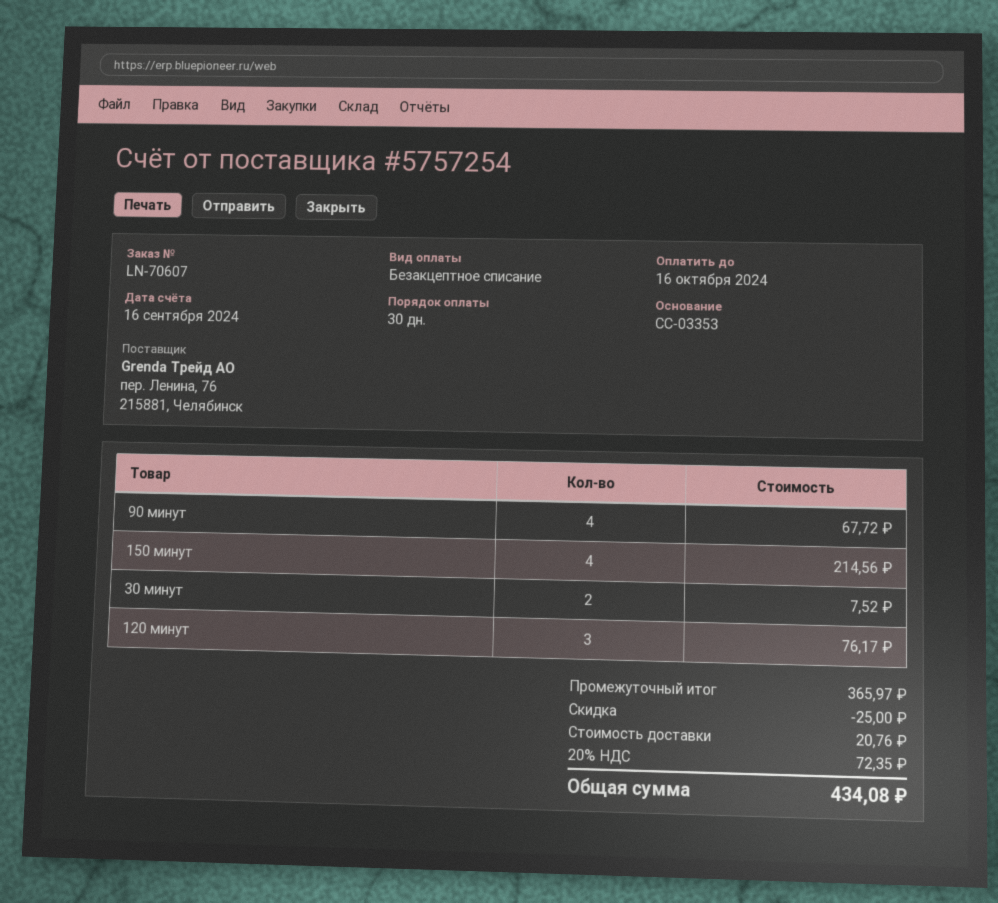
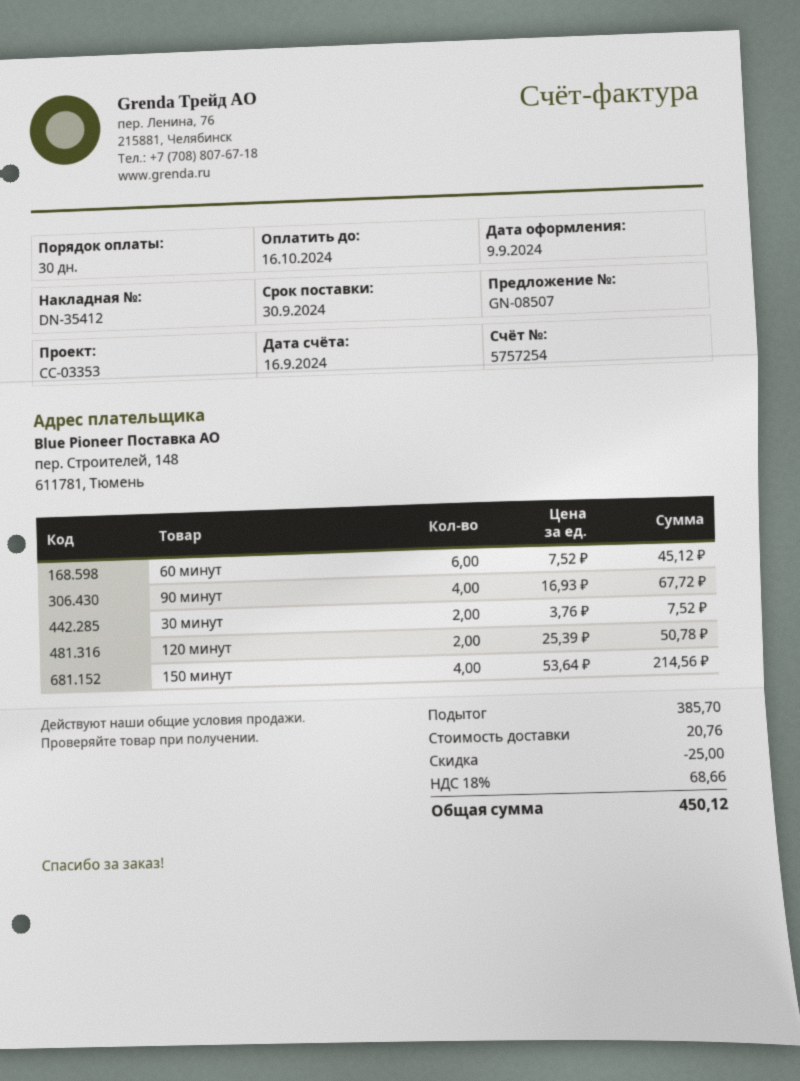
120 минут: 3 for 76.17 -> 2 for 50.78
60 минут: none -> 6 for 45.12
subtotal: 365.97 -> 385.70
tax: 20% = 72.35 -> 18% = 68.66
total: 434.08 -> 450.12

